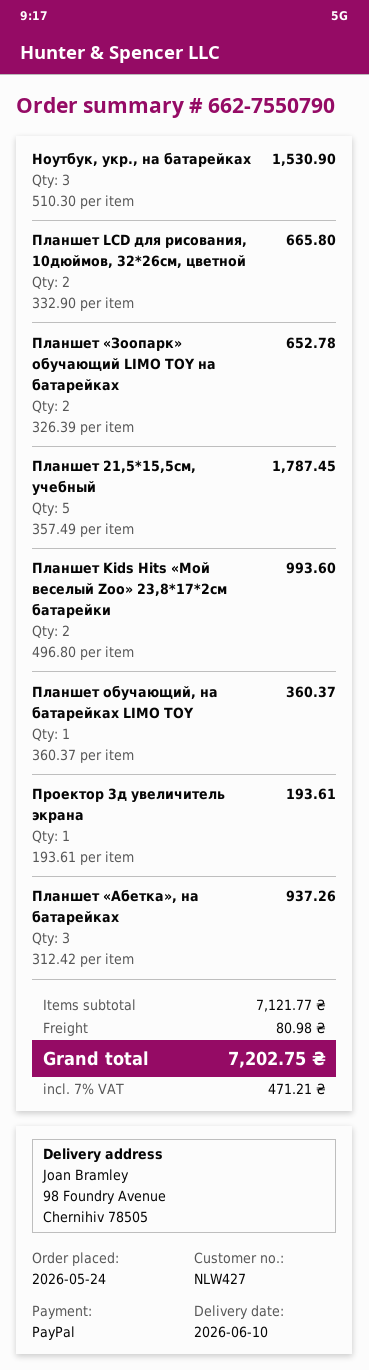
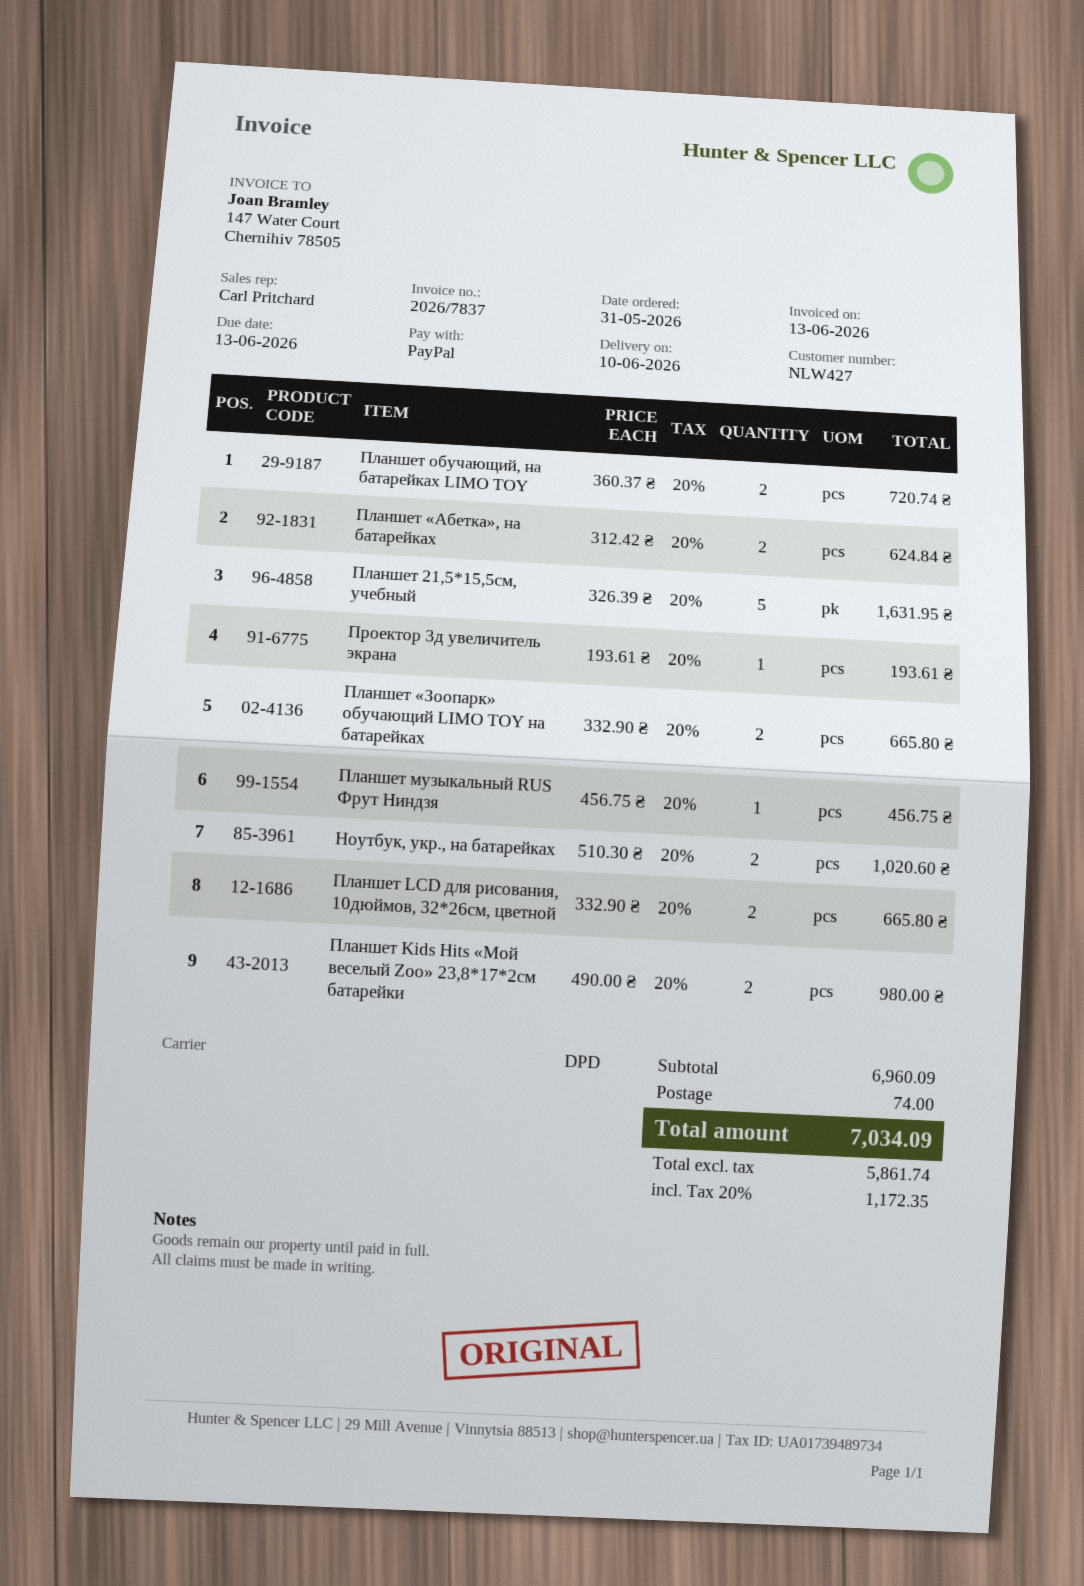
order date: 2026-05-24 -> 2026-05-31
Ноутбук, укр., на батарейках: 3 x 510.30 = 1530.90 -> 2 x 510.30 = 1020.60
Планшет «Зоопарк» обучающий LIMO TOY на батарейках: 2 x 326.39 = 652.78 -> 2 x 332.90 = 665.80
Планшет 21,5*15,5см, учебный: 5 x 357.49 = 1787.45 -> 5 x 326.39 = 1631.95
Планшет Kids Hits «Мой веселый Zoo» 23,8*17*2см батарейки: 2 x 496.80 = 993.60 -> 2 x 490.00 = 980.00
Планшет обучающий, на батарейках LIMO TOY: 1 x 360.37 = 360.37 -> 2 x 360.37 = 720.74
Планшет «Абетка», на батарейках: 3 x 312.42 = 937.26 -> 2 x 312.42 = 624.84
Планшет музыкальный RUS Фрут Ниндзя: none -> 1 x 456.75 = 456.75
subtotal: 7121.77 -> 6960.09
shipping: 80.98 -> 74.00
tax: 7% = 471.21 -> 20% = 1172.35
total: 7202.75 -> 7034.09

